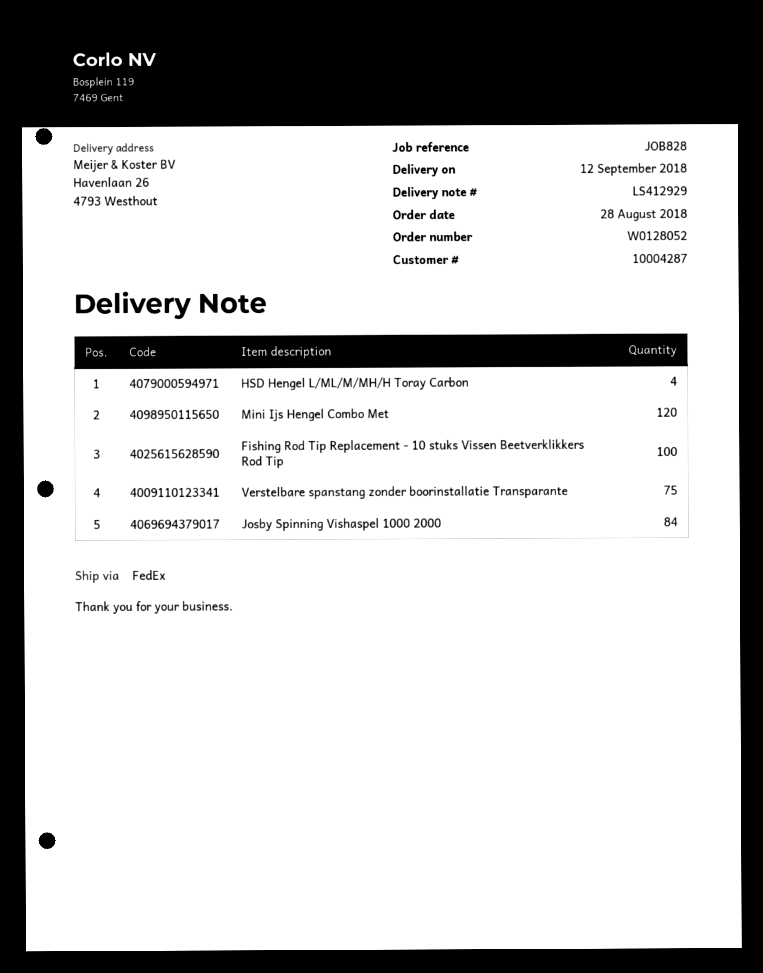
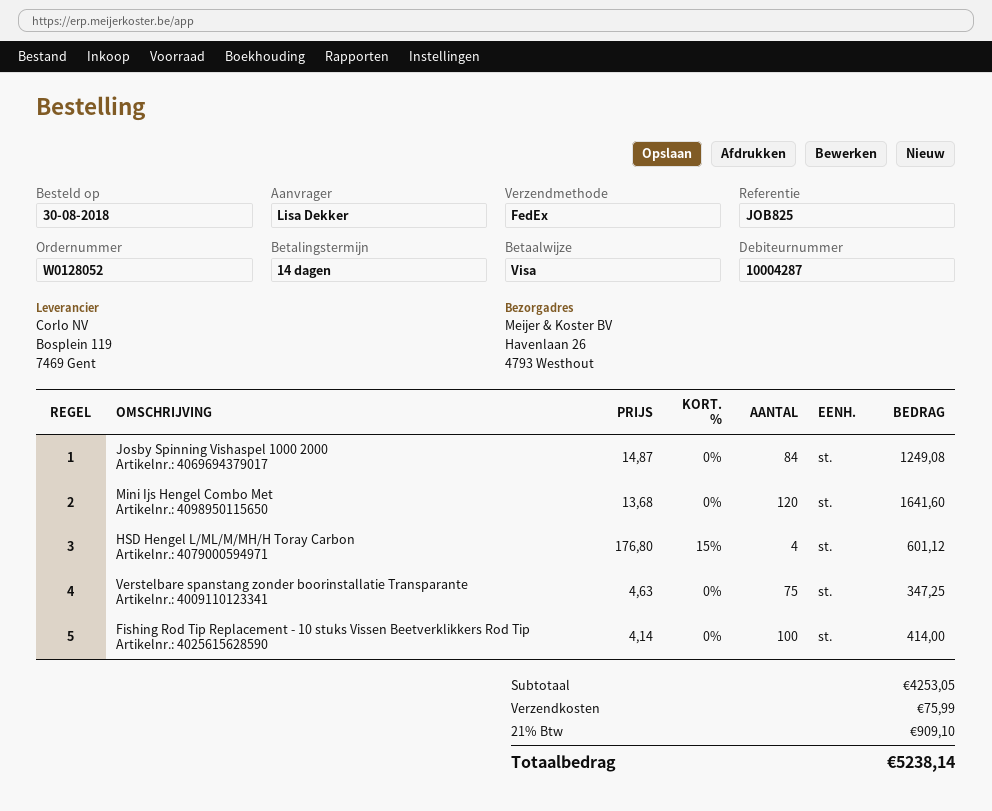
order date: 2018-08-28 -> 2018-08-30
reference: JOB828 -> JOB825

